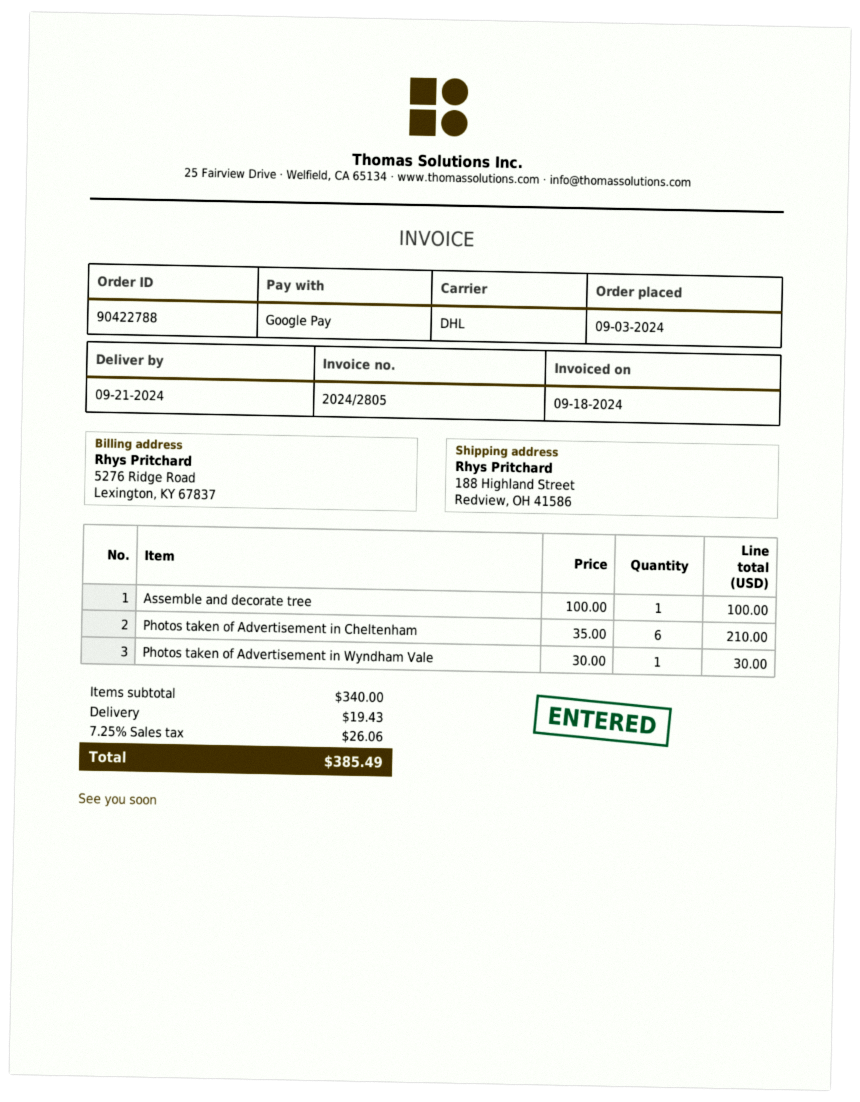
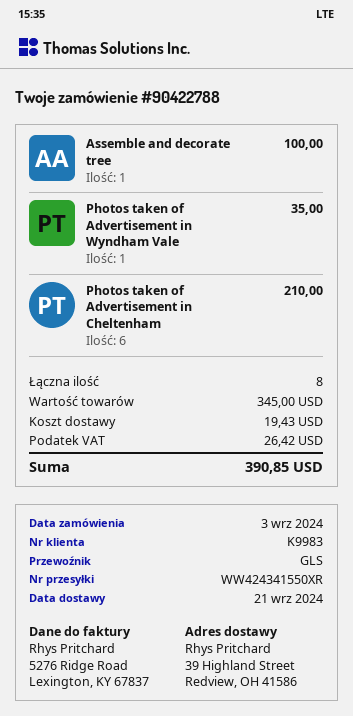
shipping method: DHL -> GLS
ship to: 188 Highland Street, Redview, OH 41586 -> 39 Highland Street, Redview, OH 41586
Photos taken of Advertisement in Wyndham Vale: 1 for 30.00 -> 1 for 35.00
subtotal: 340.00 -> 345.00
tax: 26.06 -> 26.42
total: 385.49 -> 390.85

